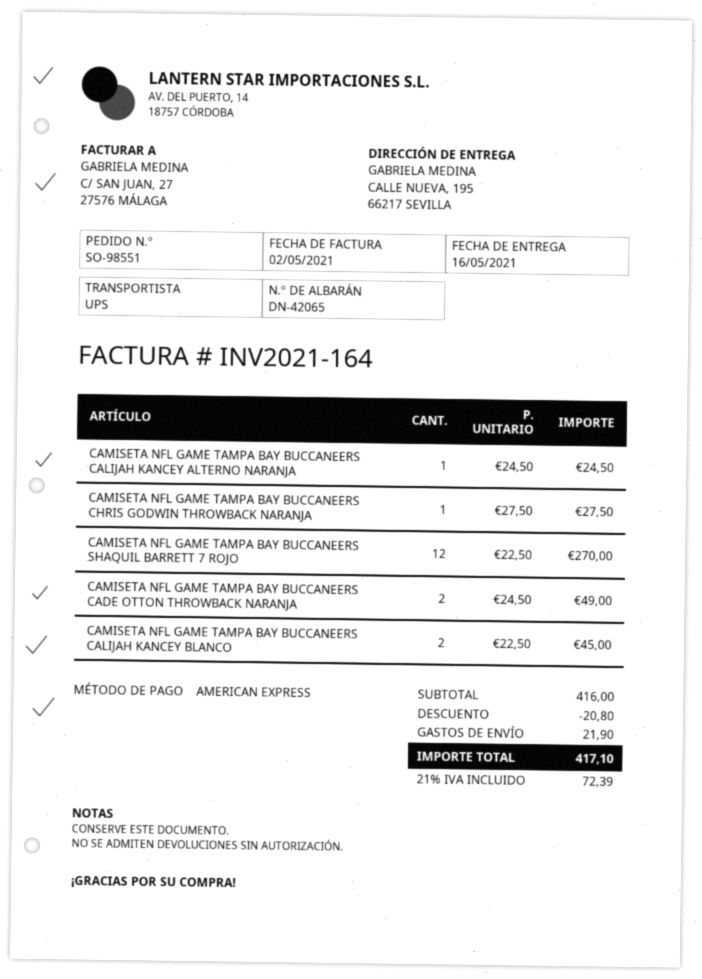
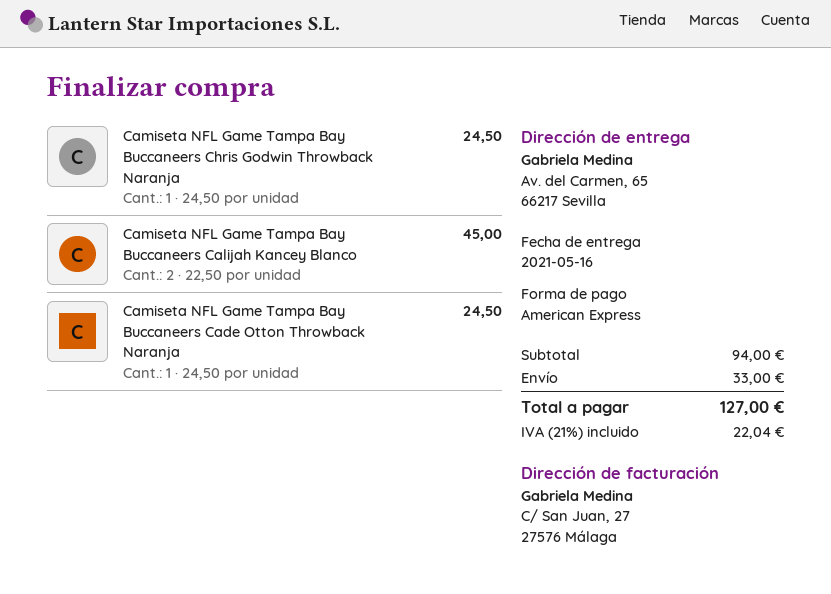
ship to: CALLE NUEVA, 195, 66217 SEVILLA -> Av. del Carmen, 65, 66217 Sevilla
CAMISETA NFL GAME TAMPA BAY BUCCANEERS CALIJAH KANCEY ALTERNO NARANJA: 1 x 24.50 = 24.50 -> none
CAMISETA NFL GAME TAMPA BAY BUCCANEERS CHRIS GODWIN THROWBACK NARANJA: 1 x 27.50 = 27.50 -> 1 x 24.50 = 24.50
CAMISETA NFL GAME TAMPA BAY BUCCANEERS SHAQUIL BARRETT 7 ROJO: 12 x 22.50 = 270.00 -> none
CAMISETA NFL GAME TAMPA BAY BUCCANEERS CADE OTTON THROWBACK NARANJA: 2 x 24.50 = 49.00 -> 1 x 24.50 = 24.50
subtotal: 416.00 -> 94.00
discount: 20.80 -> none
shipping: 21.90 -> 33.00
tax: 21% = 72.39 -> 21% = 22.04
total: 417.10 -> 127.00

